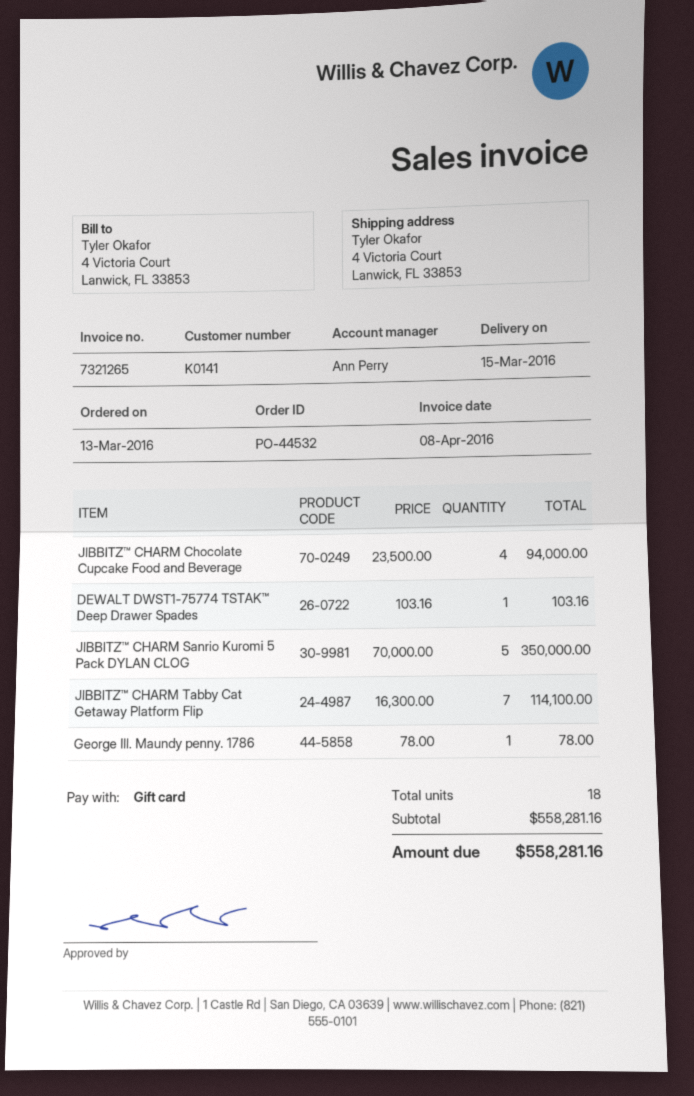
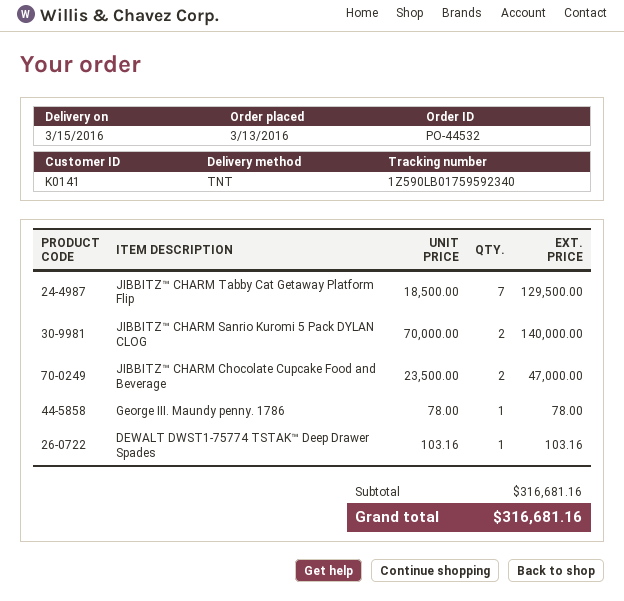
JIBBITZ™ CHARM Chocolate Cupcake Food and Beverage: 4 x 23500.00 = 94000.00 -> 2 x 23500.00 = 47000.00
JIBBITZ™ CHARM Sanrio Kuromi 5 Pack DYLAN CLOG: 5 x 70000.00 = 350000.00 -> 2 x 70000.00 = 140000.00
JIBBITZ™ CHARM Tabby Cat Getaway Platform Flip: 7 x 16300.00 = 114100.00 -> 7 x 18500.00 = 129500.00
subtotal: 558281.16 -> 316681.16
total: 558281.16 -> 316681.16

